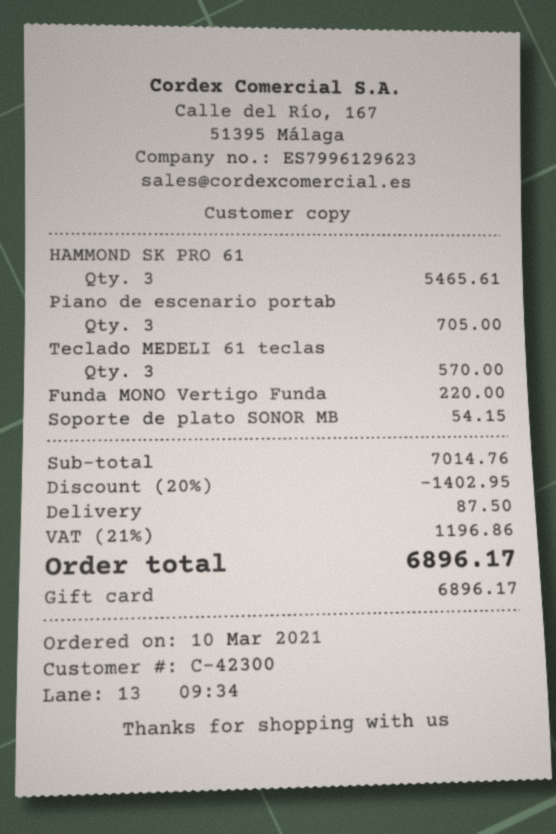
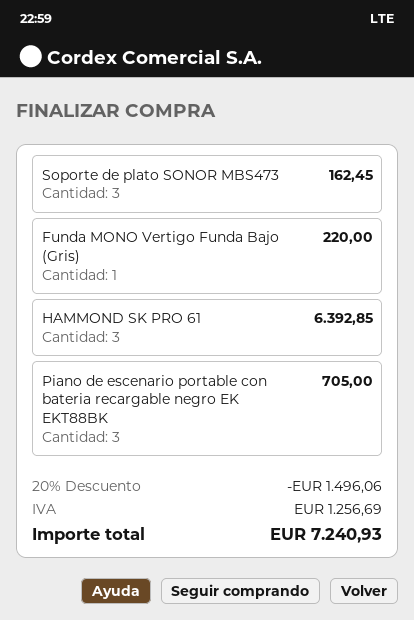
HAMMOND SK PRO 61: 3 for 5465.61 -> 3 for 6392.85
Teclado MEDELI 61 teclas: 3 for 570.00 -> none
Soporte de plato SONOR MB: 1 for 54.15 -> 3 for 162.45
discount: 20% = 1402.95 -> 20% = 1496.06
shipping: 87.50 -> none
tax: 1196.86 -> 1256.69
total: 6896.17 -> 7240.93

